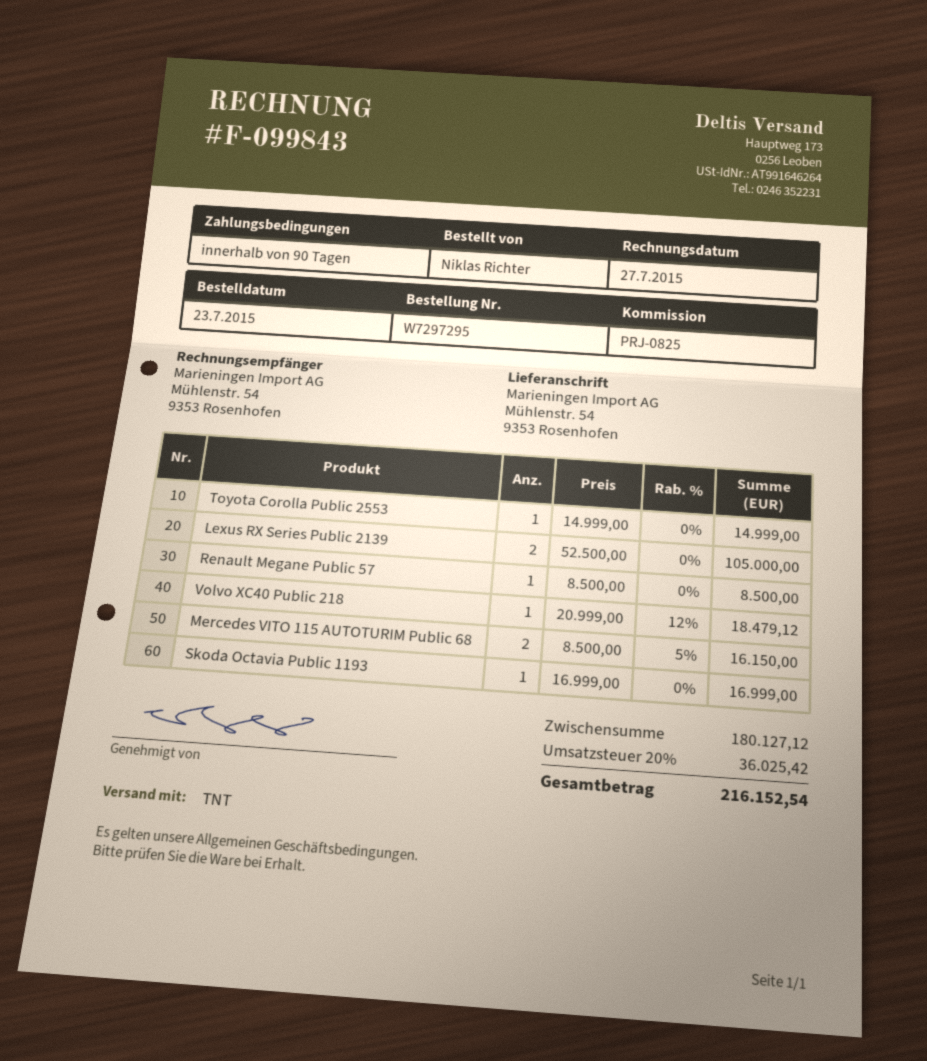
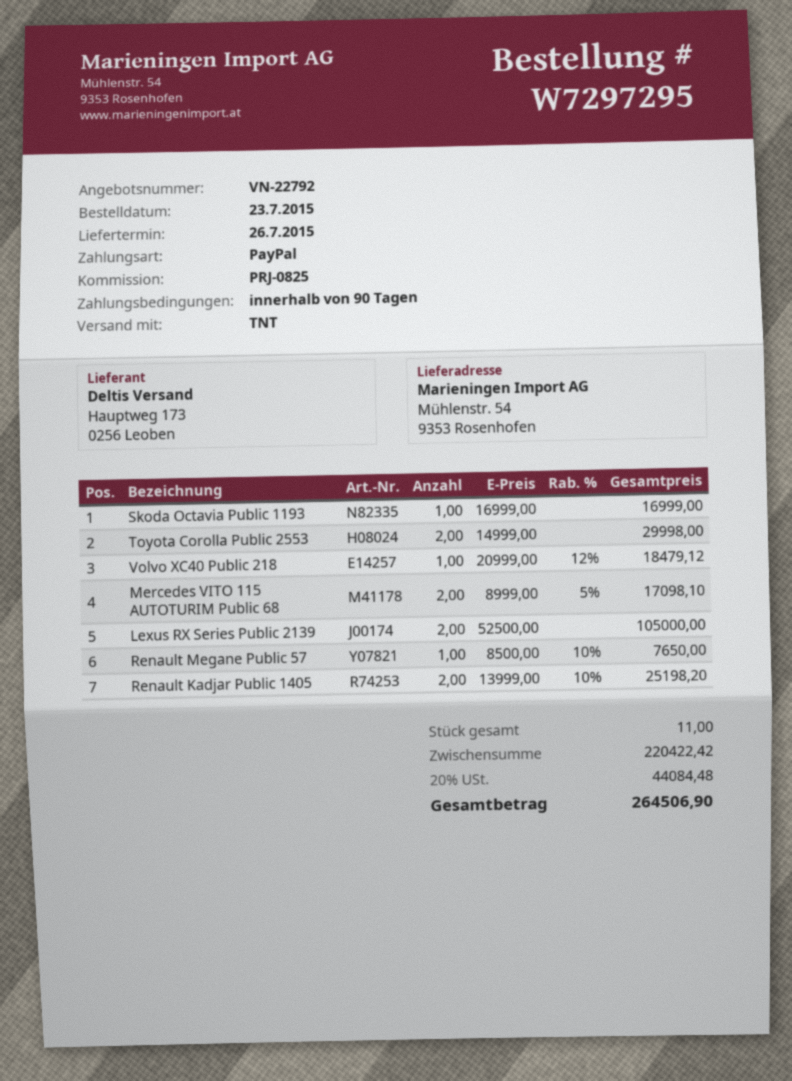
Toyota Corolla Public 2553: 1 x 14999.00 = 14999.00 -> 2 x 14999.00 = 29998.00
Renault Megane Public 57: 1 x 8500.00 = 8500.00 -> 1 x 8500.00 - 10% = 7650.00
Mercedes VITO 115 AUTOTURIM Public 68: 2 x 8500.00 - 5% = 16150.00 -> 2 x 8999.00 - 5% = 17098.10
Renault Kadjar Public 1405: none -> 2 x 13999.00 - 10% = 25198.20
subtotal: 180127.12 -> 220422.42
tax: 20% = 36025.42 -> 20% = 44084.48
total: 216152.54 -> 264506.90

